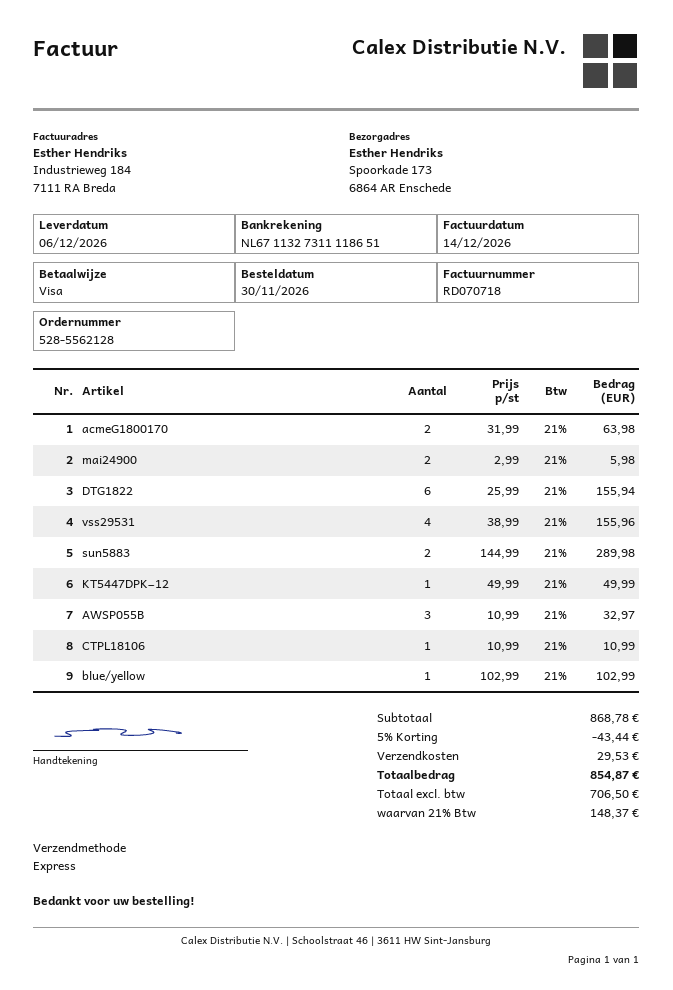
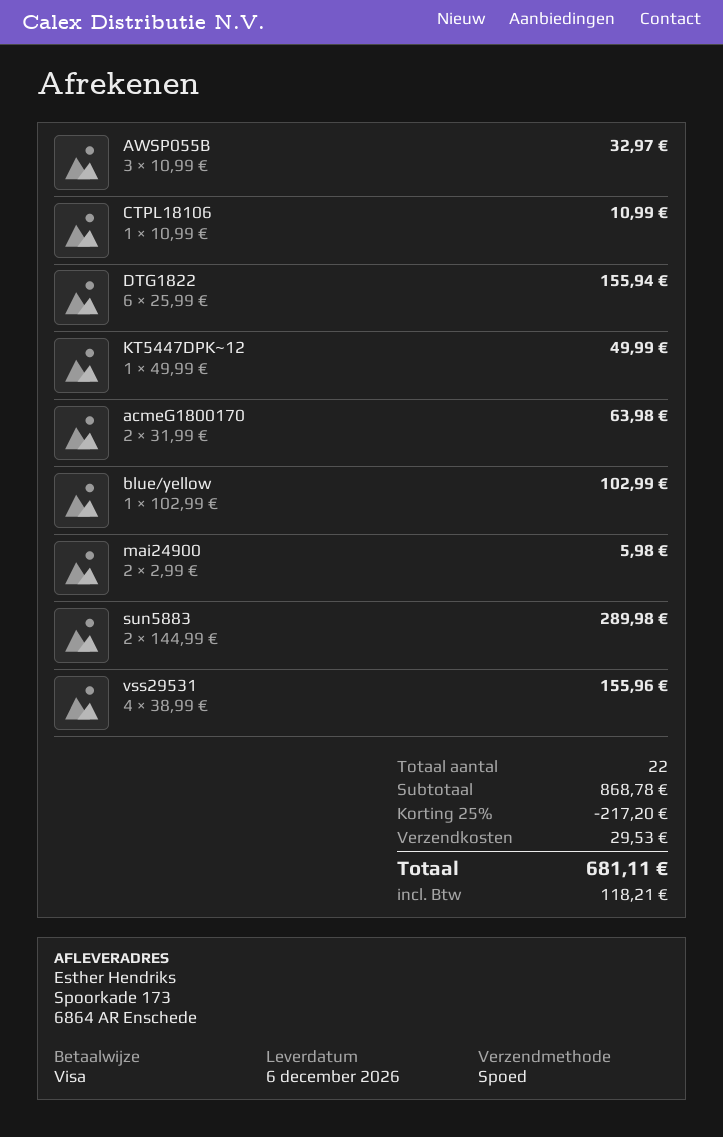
discount: 5% = 43.44 -> 25% = 217.20
tax: 148.37 -> 118.21
total: 854.87 -> 681.11

